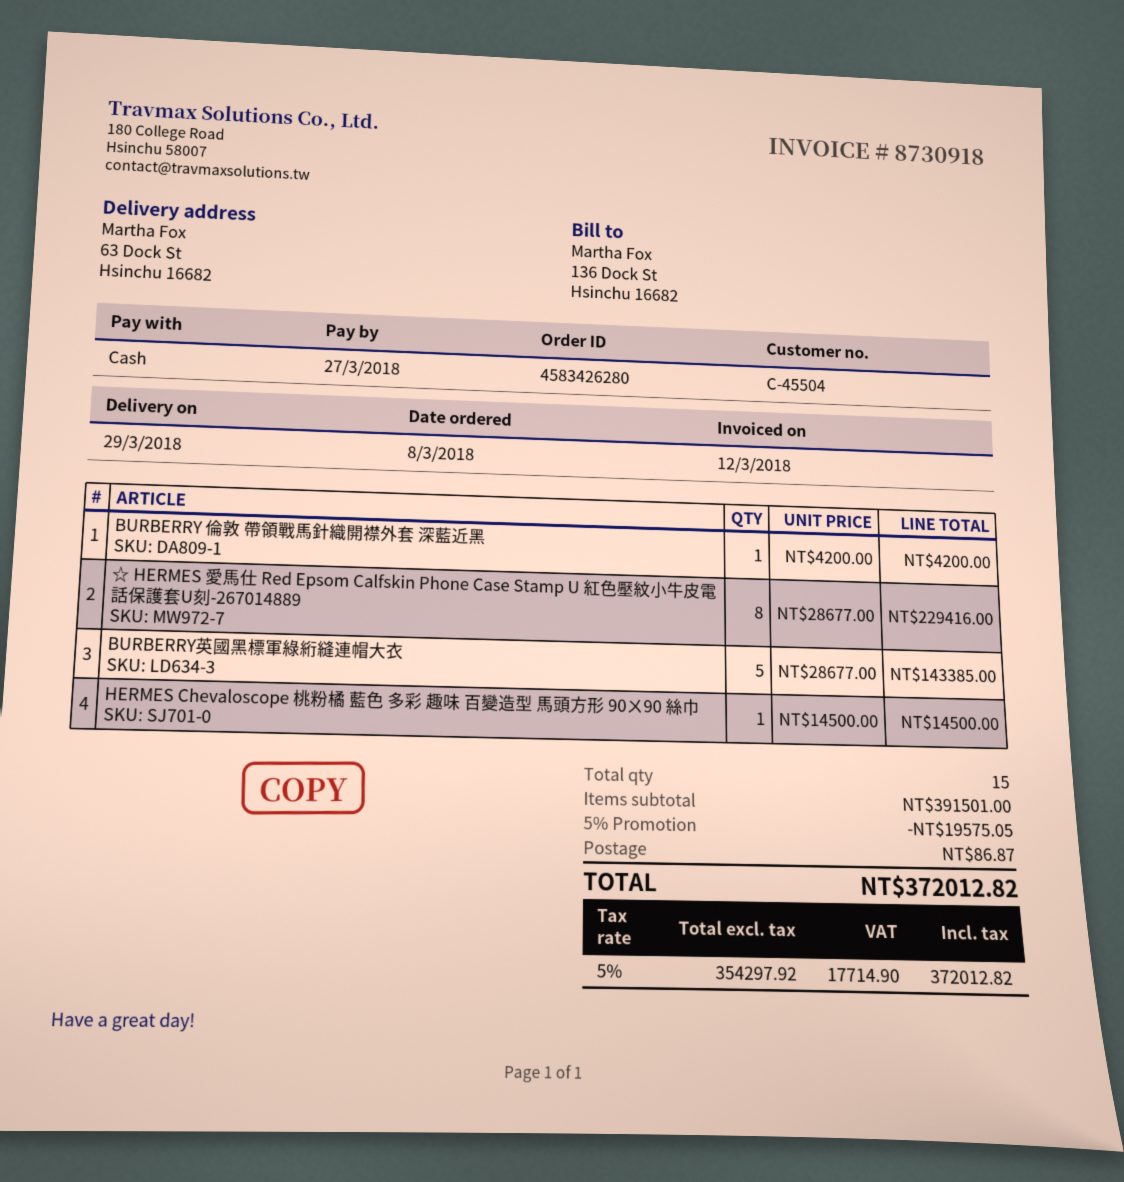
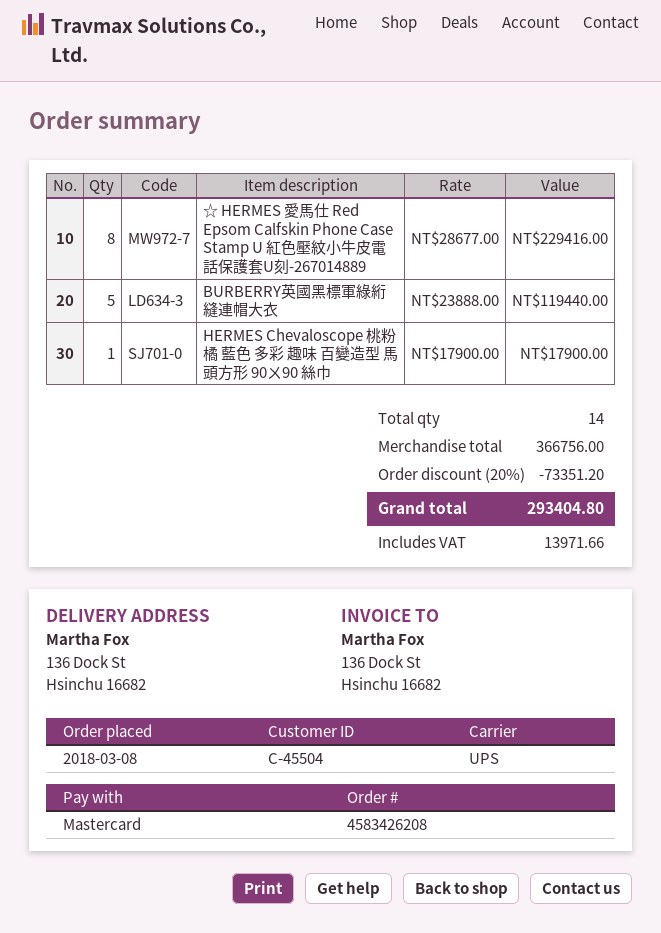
order number: 4583426280 -> 4583426208
payment method: cash -> Mastercard
ship to: 63 Dock St, Hsinchu 16682 -> 136 Dock St, Hsinchu 16682
BURBERRY 倫敦 帶領戰馬針織開襟外套 深藍近黑: 1 x 4200.00 = 4200.00 -> none
BURBERRY英國黑標軍綠絎縫連帽大衣: 5 x 28677.00 = 143385.00 -> 5 x 23888.00 = 119440.00
HERMES Chevaloscope 桃粉橘 藍色 多彩 趣味 百變造型 馬頭方形 90ㄨ90 絲巾: 1 x 14500.00 = 14500.00 -> 1 x 17900.00 = 17900.00
total quantity: 15 -> 14
subtotal: 391501.00 -> 366756.00
discount: 5% = 19575.05 -> 20% = 73351.20
shipping: 86.87 -> none
tax: 17714.90 -> 13971.66
total: 372012.82 -> 293404.80

